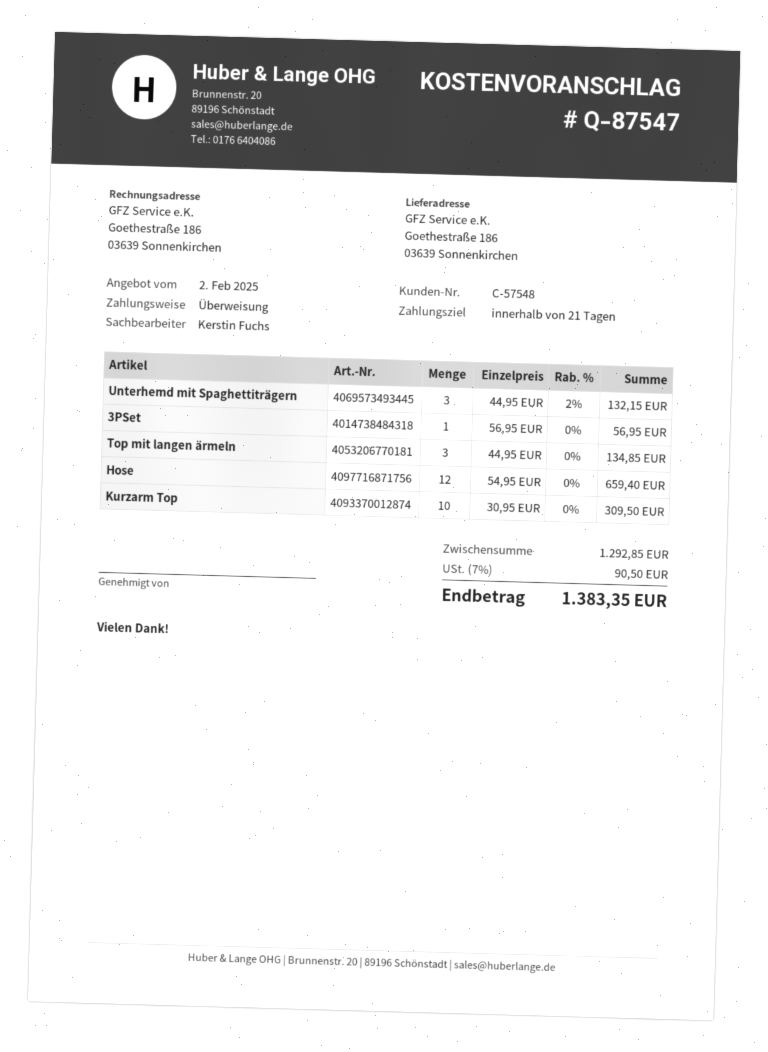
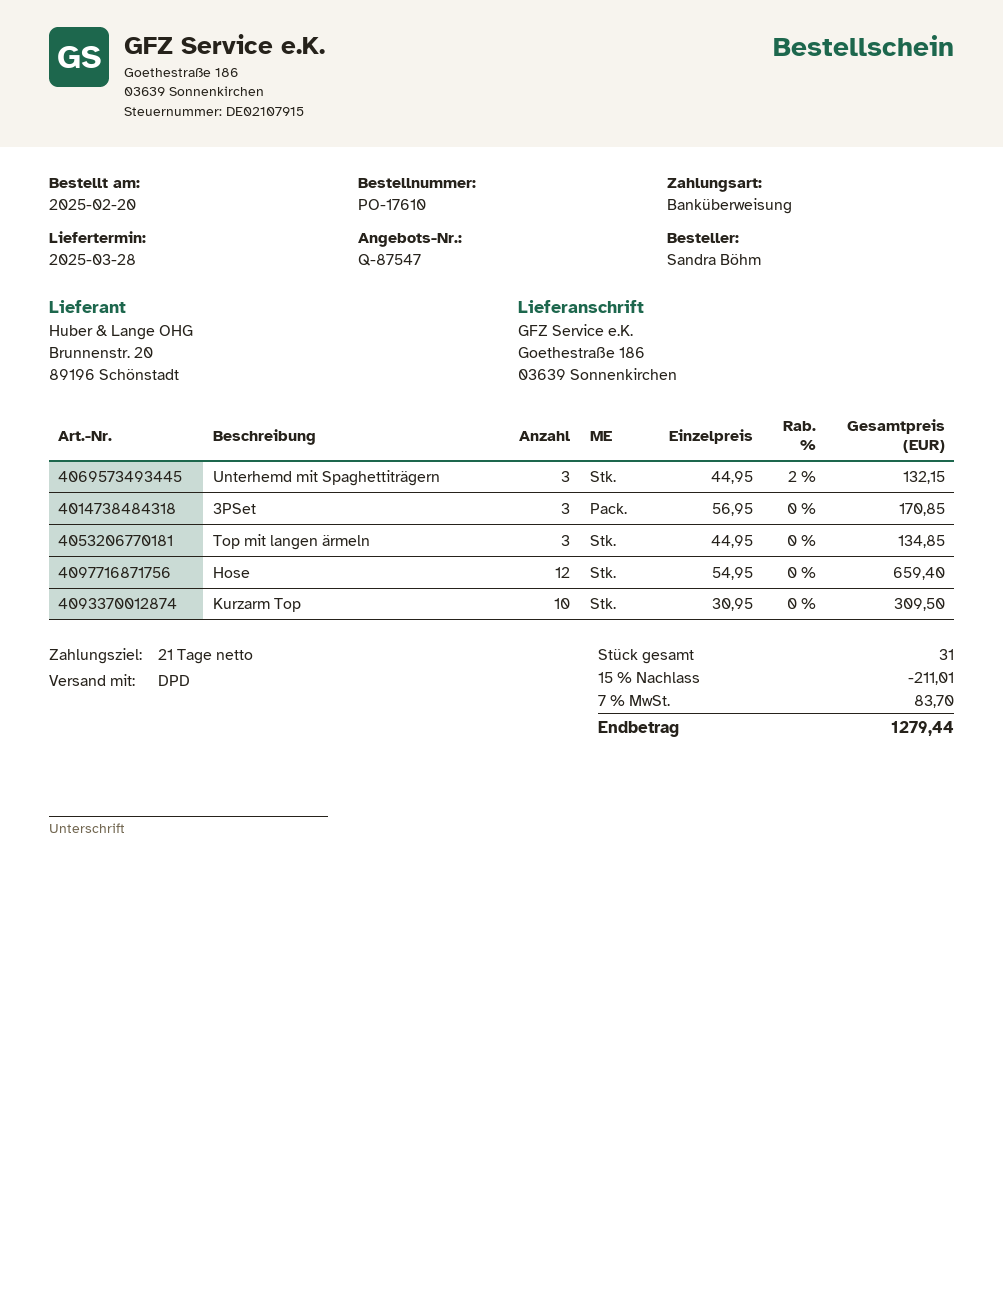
3PSet: 1 x 56.95 = 56.95 -> 3 x 56.95 = 170.85
discount: none -> 15% = 211.01
tax: 7% = 90.50 -> 7% = 83.70
total: 1383.35 -> 1279.44

